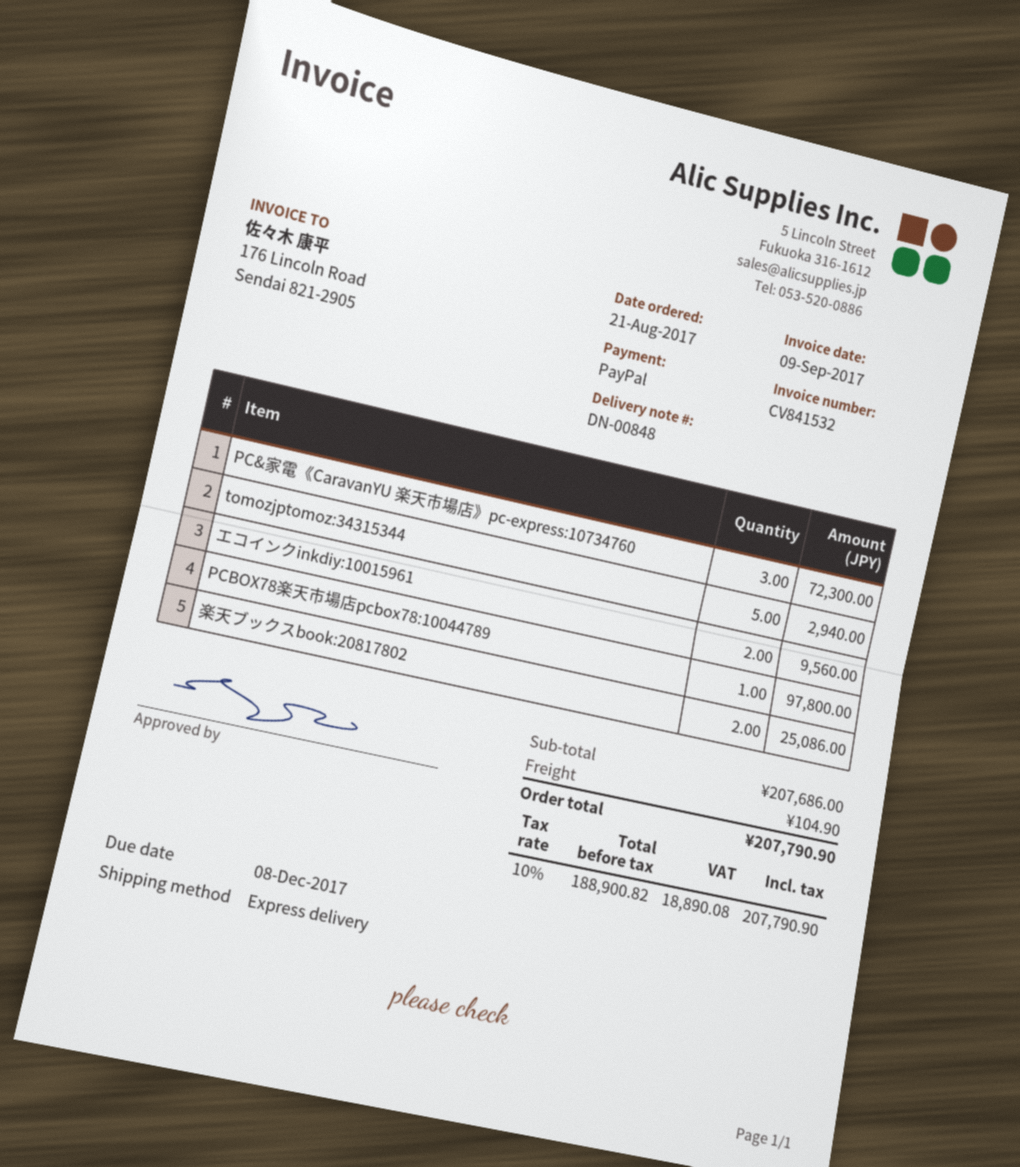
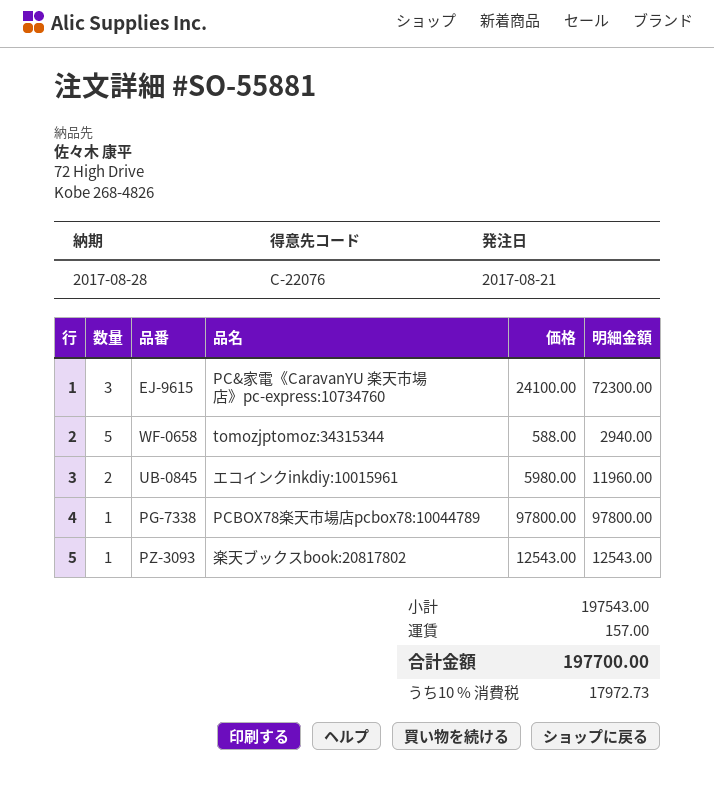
エコインクinkdiy:10015961: 2 for 9560.00 -> 2 for 11960.00
楽天ブックスbook:20817802: 2 for 25086.00 -> 1 for 12543.00
subtotal: 207686.00 -> 197543.00
shipping: 104.90 -> 157.00
tax: 10% = 18890.08 -> 10% = 17972.73
total: 207790.90 -> 197700.00

